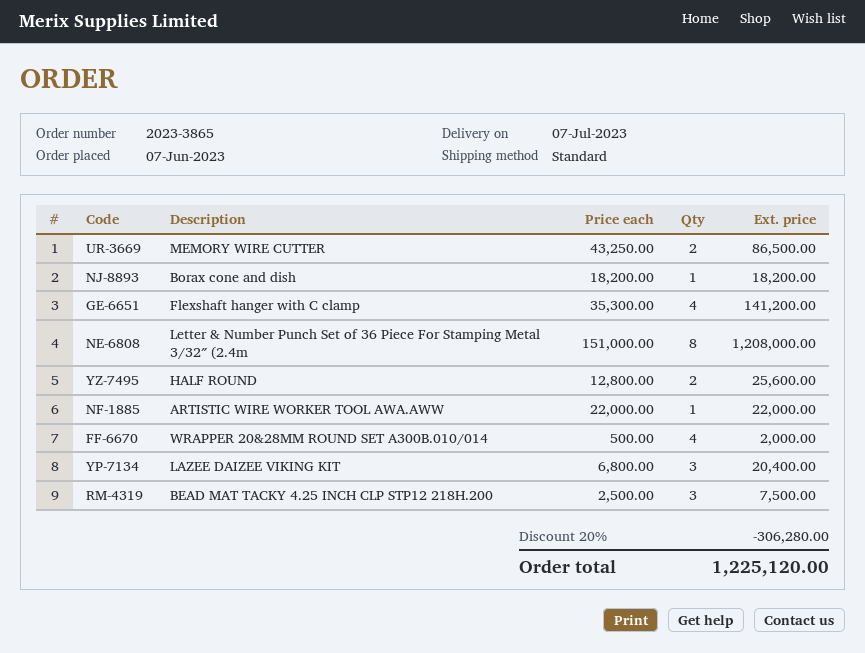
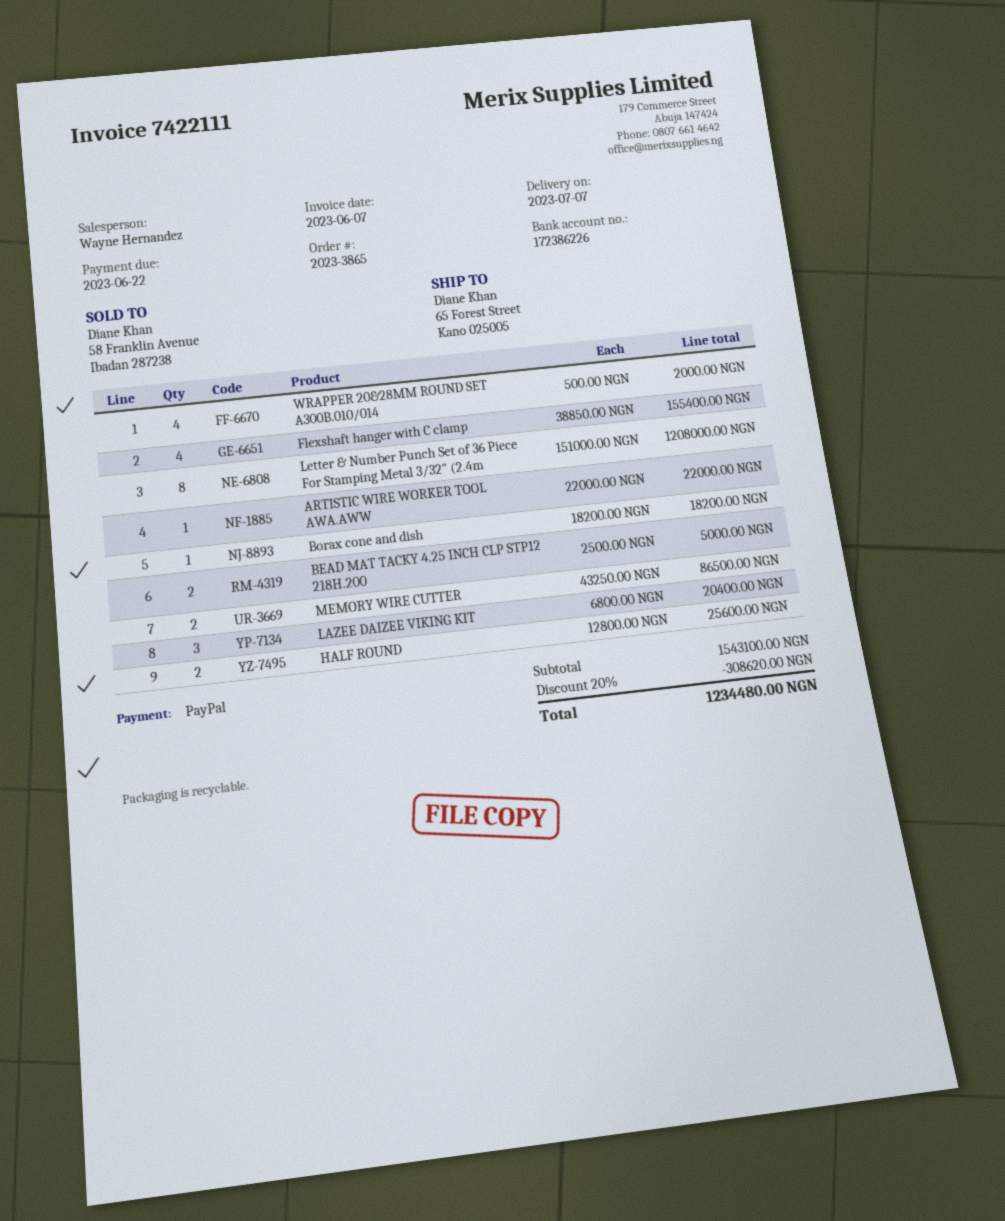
Flexshaft hanger with C clamp: 4 x 35300.00 = 141200.00 -> 4 x 38850.00 = 155400.00
BEAD MAT TACKY 4.25 INCH CLP STP12 218H.200: 3 x 2500.00 = 7500.00 -> 2 x 2500.00 = 5000.00
discount: 20% = 306280.00 -> 20% = 308620.00
total: 1225120.00 -> 1234480.00

